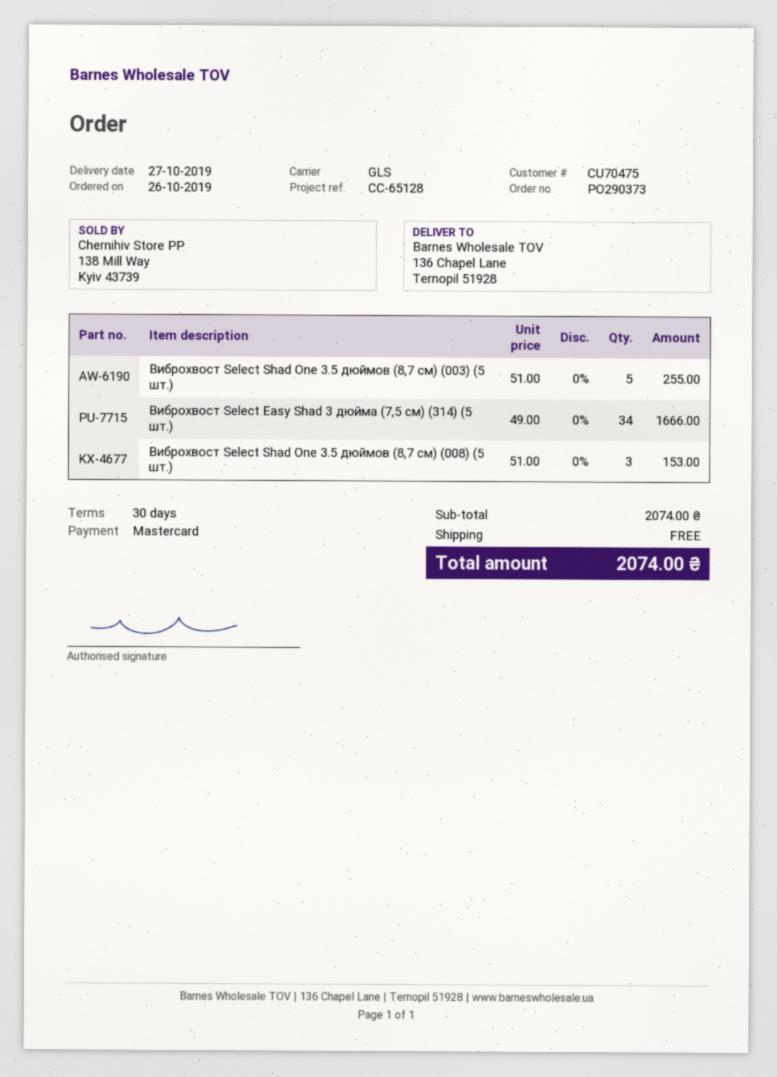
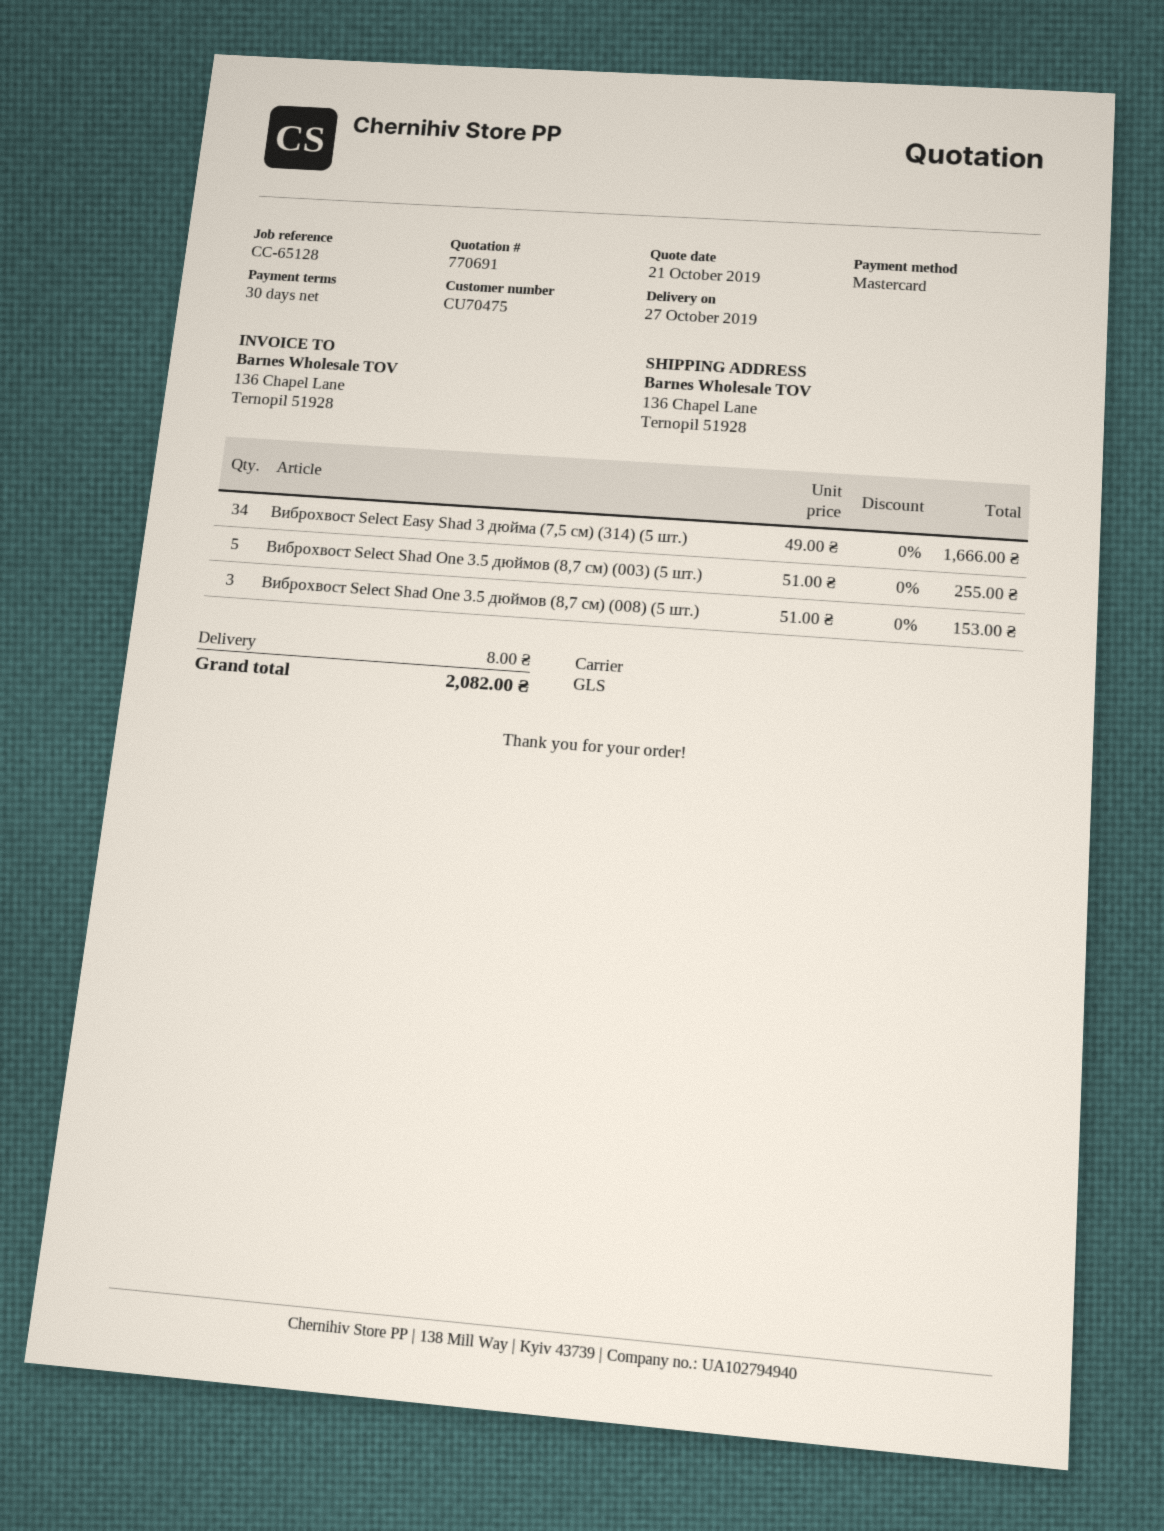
shipping: 0.00 -> 8.00
total: 2074.00 -> 2082.00

